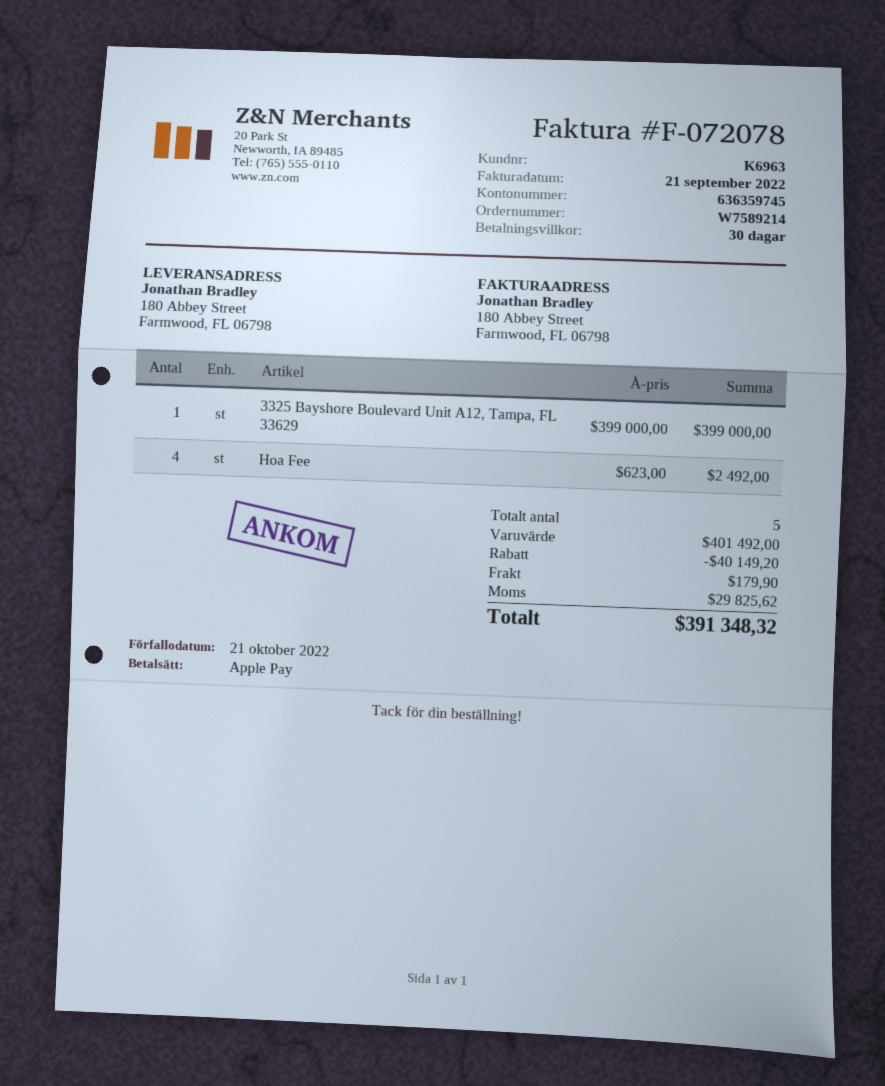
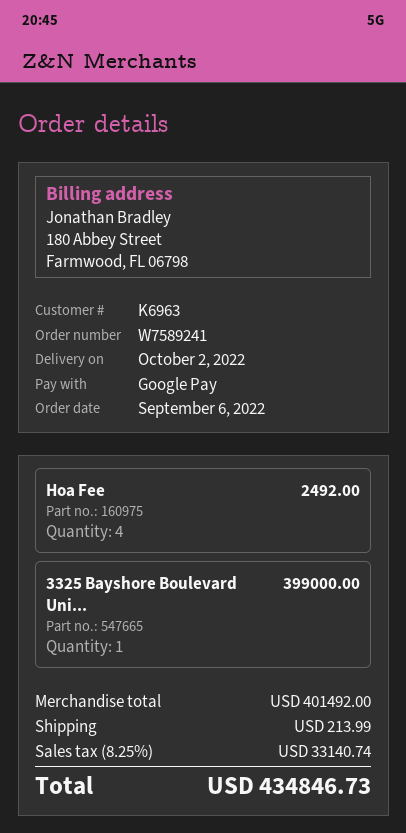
order number: W7589214 -> W7589241
payment method: Apple Pay -> Google Pay
discount: 40149.20 -> none
shipping: 179.90 -> 213.99
tax: 29825.62 -> 33140.74
total: 391348.32 -> 434846.73

